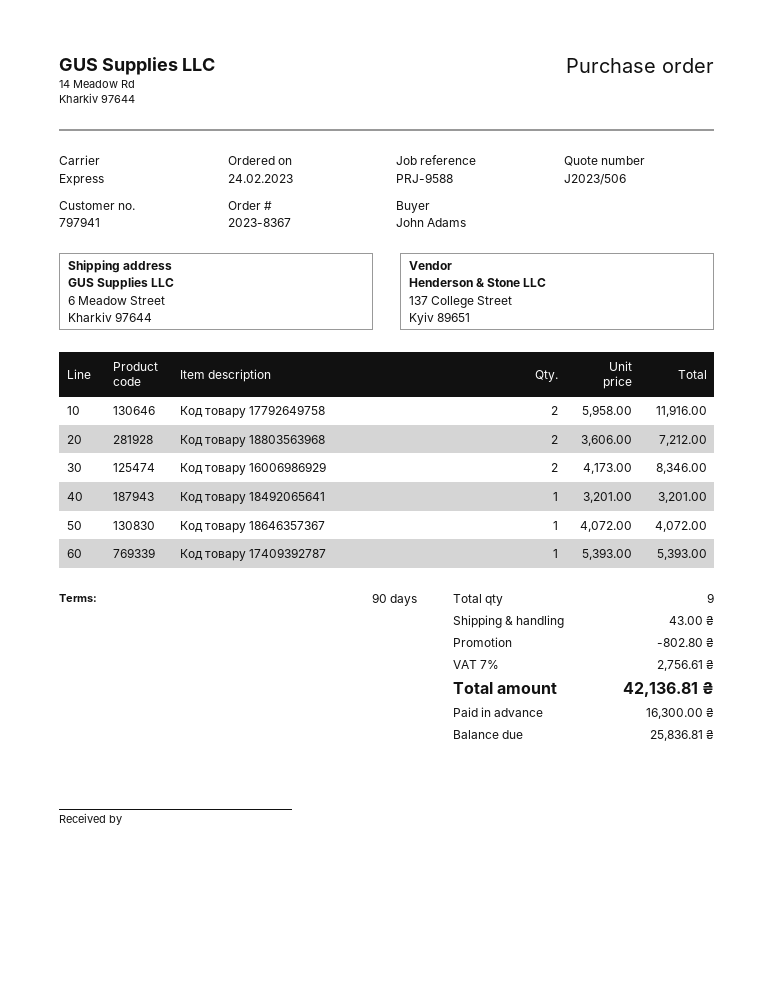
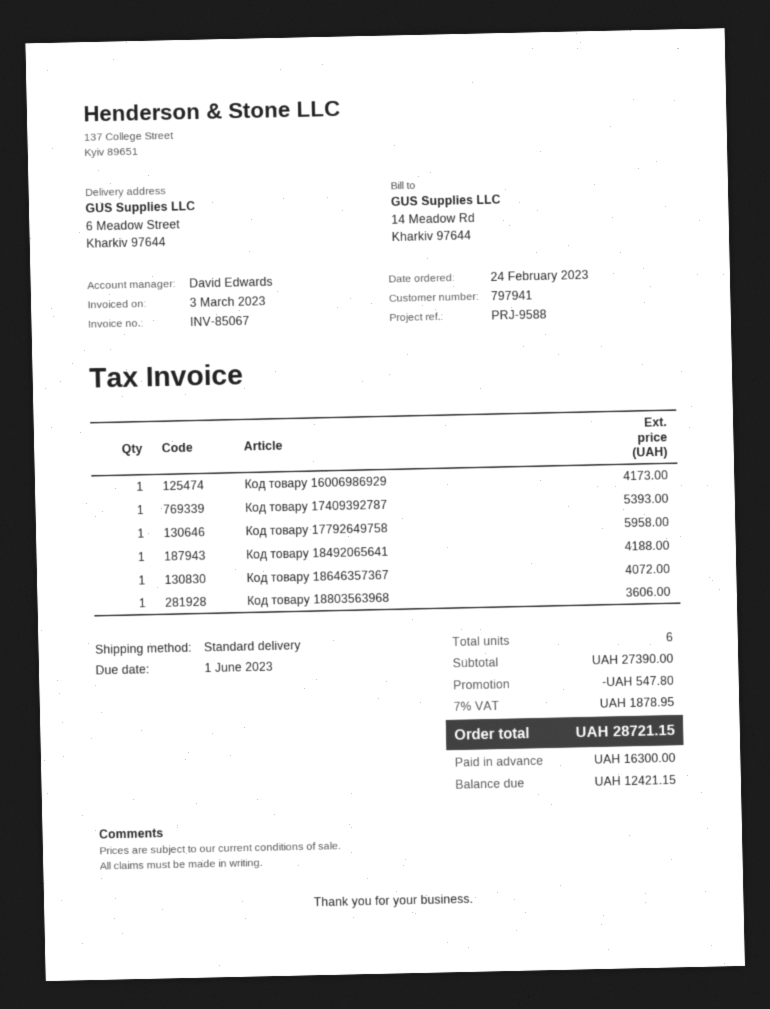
shipping method: express -> standard
Код товару 17792649758: 2 for 11916.00 -> 1 for 5958.00
Код товару 18803563968: 2 for 7212.00 -> 1 for 3606.00
Код товару 16006986929: 2 for 8346.00 -> 1 for 4173.00
Код товару 18492065641: 1 for 3201.00 -> 1 for 4188.00
total quantity: 9 -> 6
discount: 802.80 -> 547.80
shipping: 43.00 -> none
tax: 7% = 2756.61 -> 7% = 1878.95
total: 42136.81 -> 28721.15
balance: 25836.81 -> 12421.15

